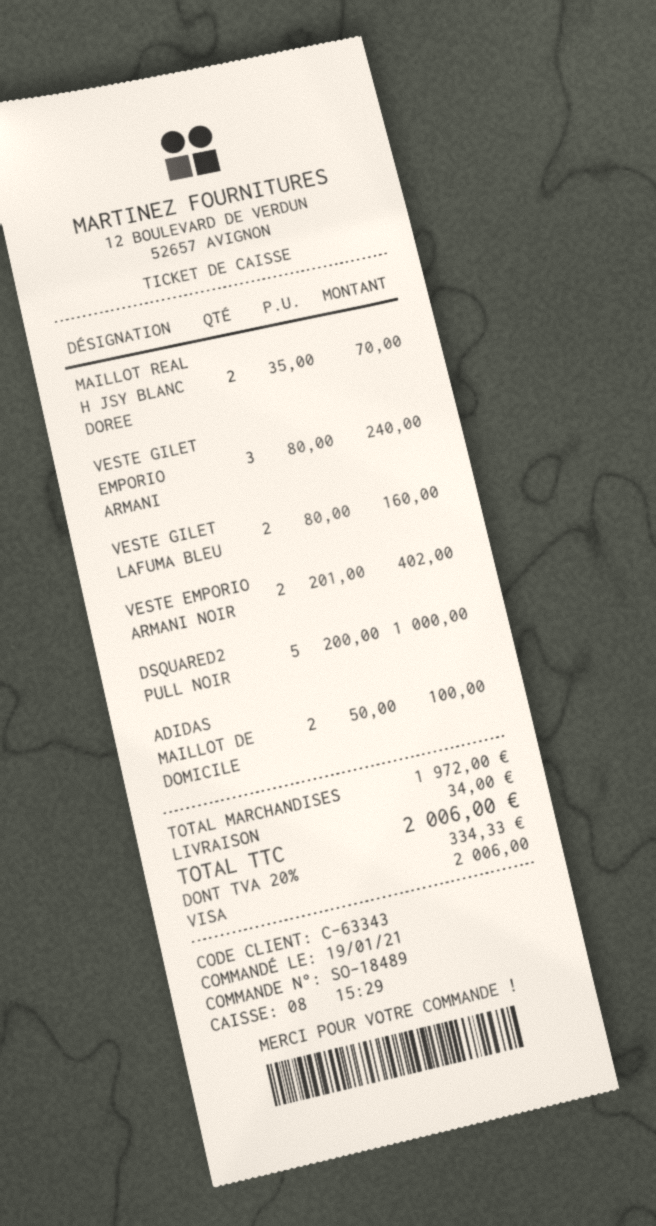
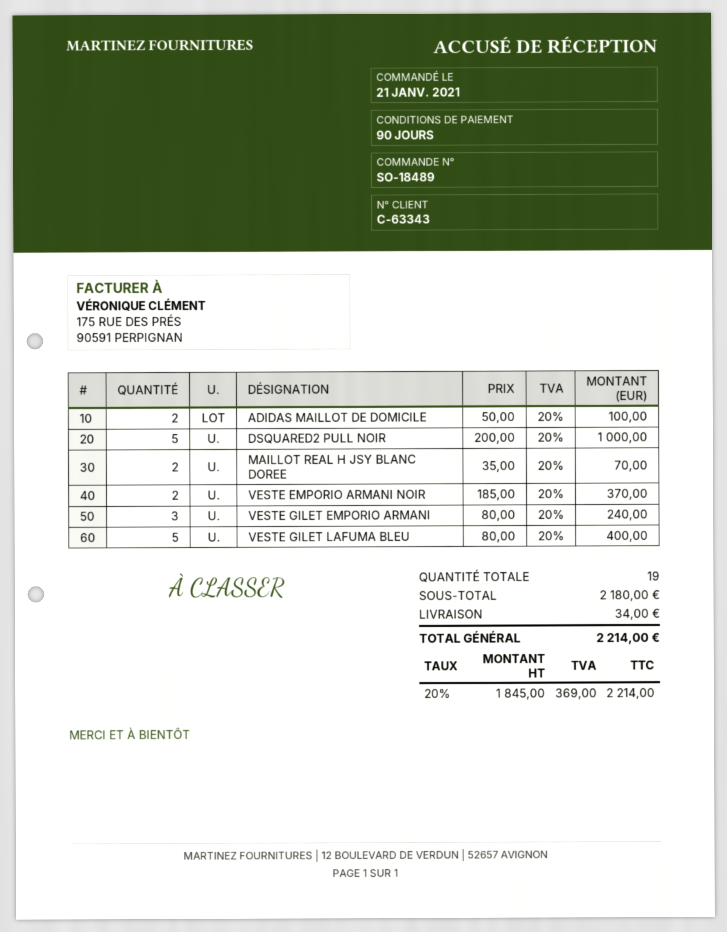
order date: 2021-01-19 -> 2021-01-21
VESTE GILET LAFUMA BLEU: 2 x 80.00 = 160.00 -> 5 x 80.00 = 400.00
VESTE EMPORIO ARMANI NOIR: 2 x 201.00 = 402.00 -> 2 x 185.00 = 370.00
subtotal: 1972.00 -> 2180.00
tax: 20% = 334.33 -> 20% = 369.00
total: 2006.00 -> 2214.00

